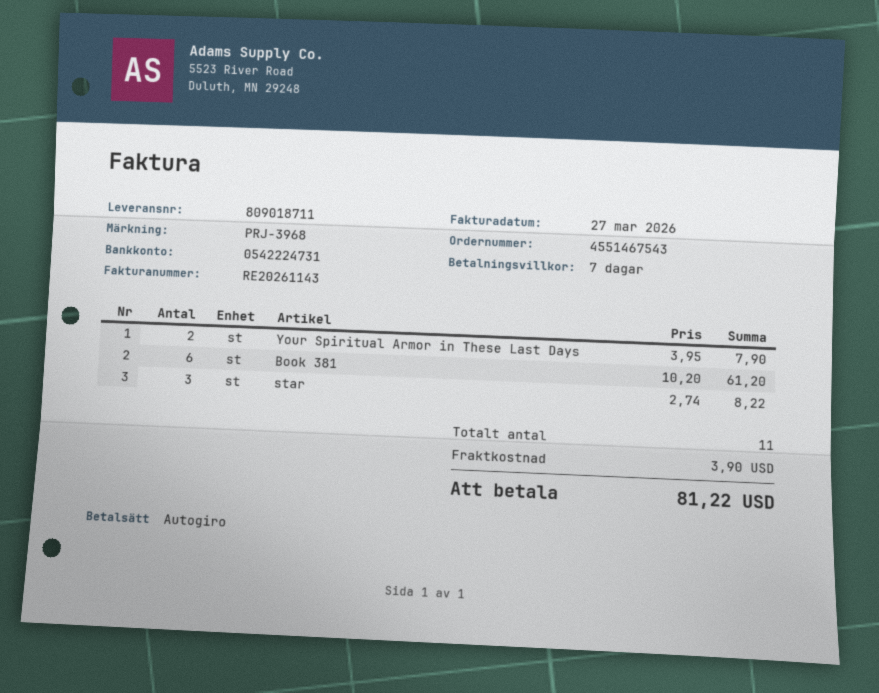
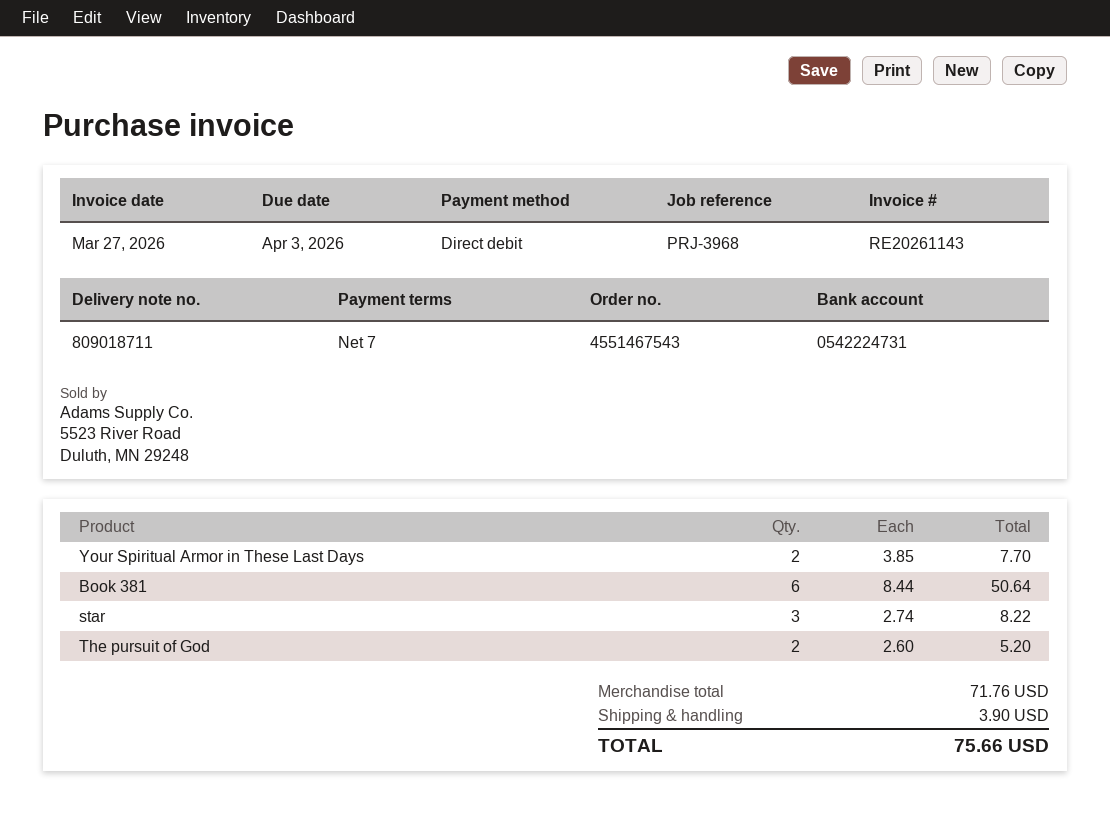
Your Spiritual Armor in These Last Days: 2 x 3.95 = 7.90 -> 2 x 3.85 = 7.70
Book 381: 6 x 10.20 = 61.20 -> 6 x 8.44 = 50.64
The pursuit of God: none -> 2 x 2.60 = 5.20
total: 81.22 -> 75.66

